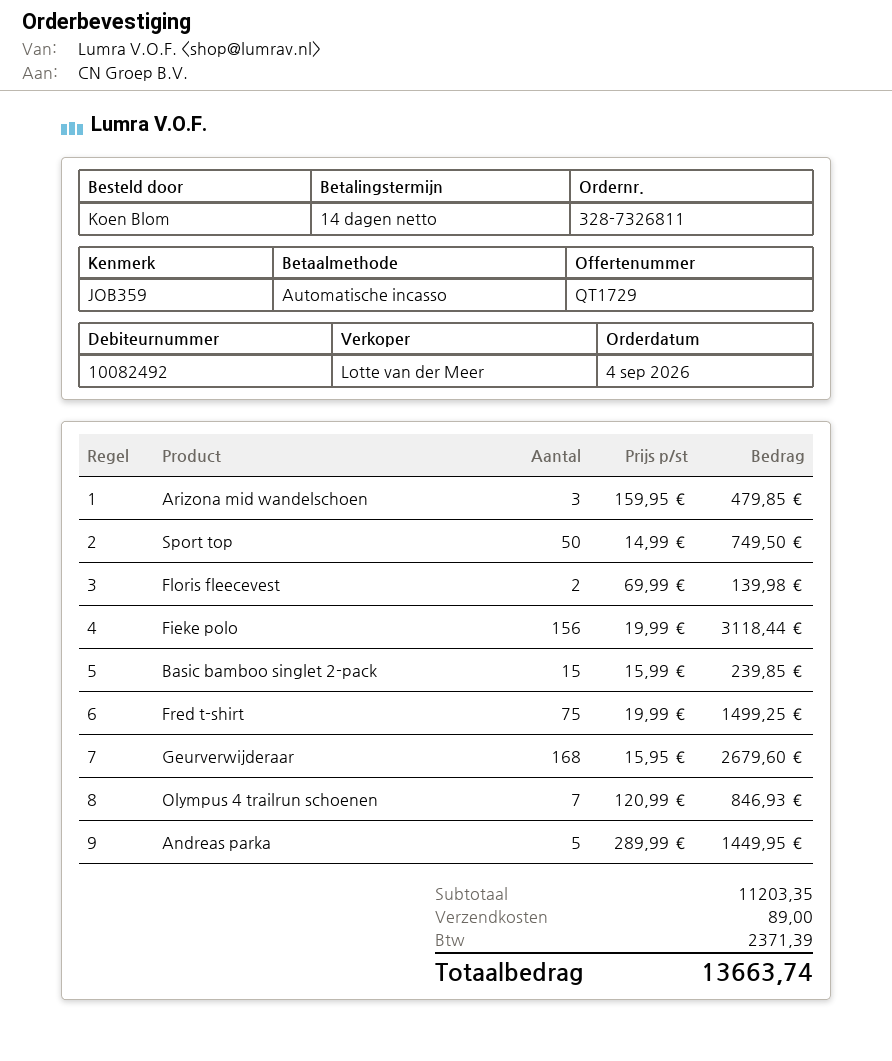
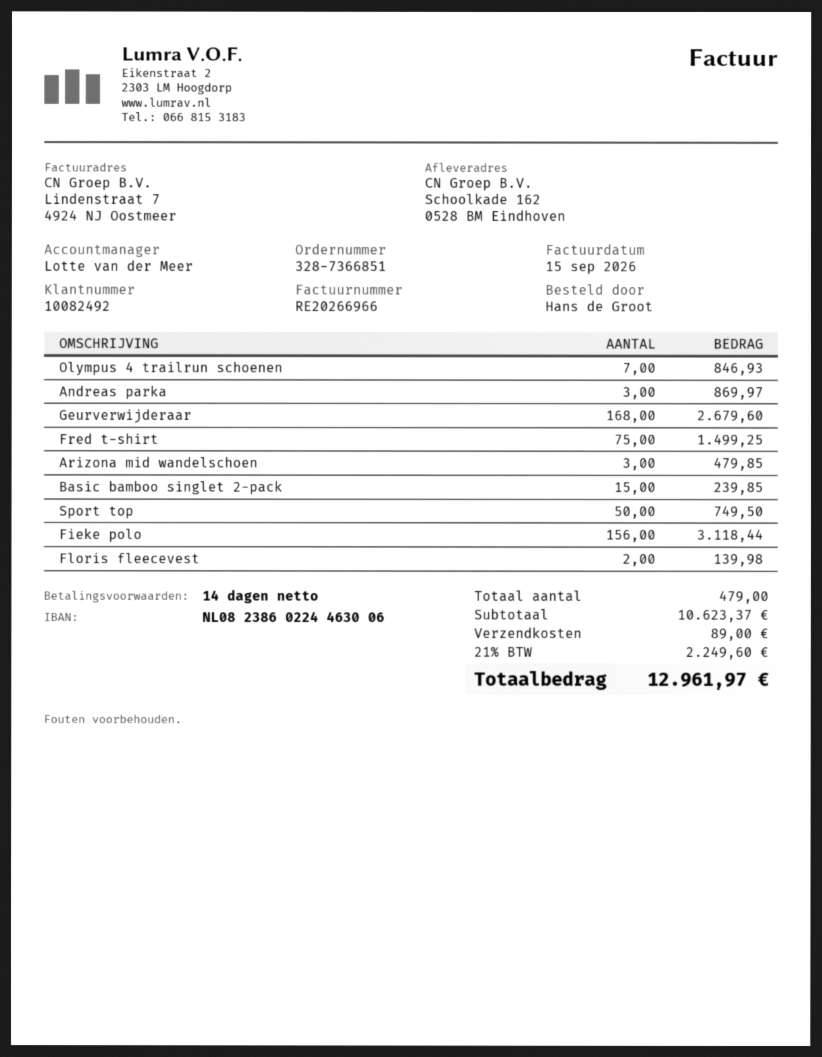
order number: 328-7326811 -> 328-7366851
ordered by: Koen Blom -> Hans de Groot
Andreas parka: 5 for 1449.95 -> 3 for 869.97
subtotal: 11203.35 -> 10623.37
tax: 2371.39 -> 2249.60
total: 13663.74 -> 12961.97

